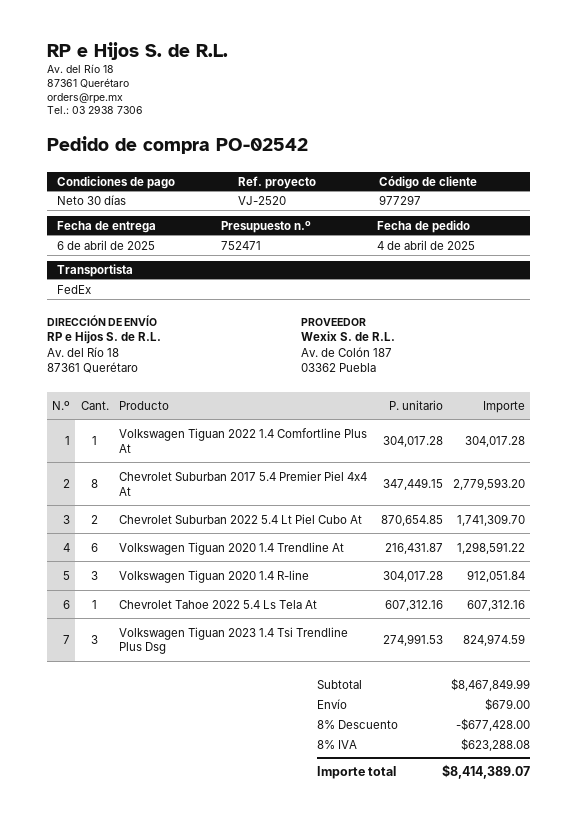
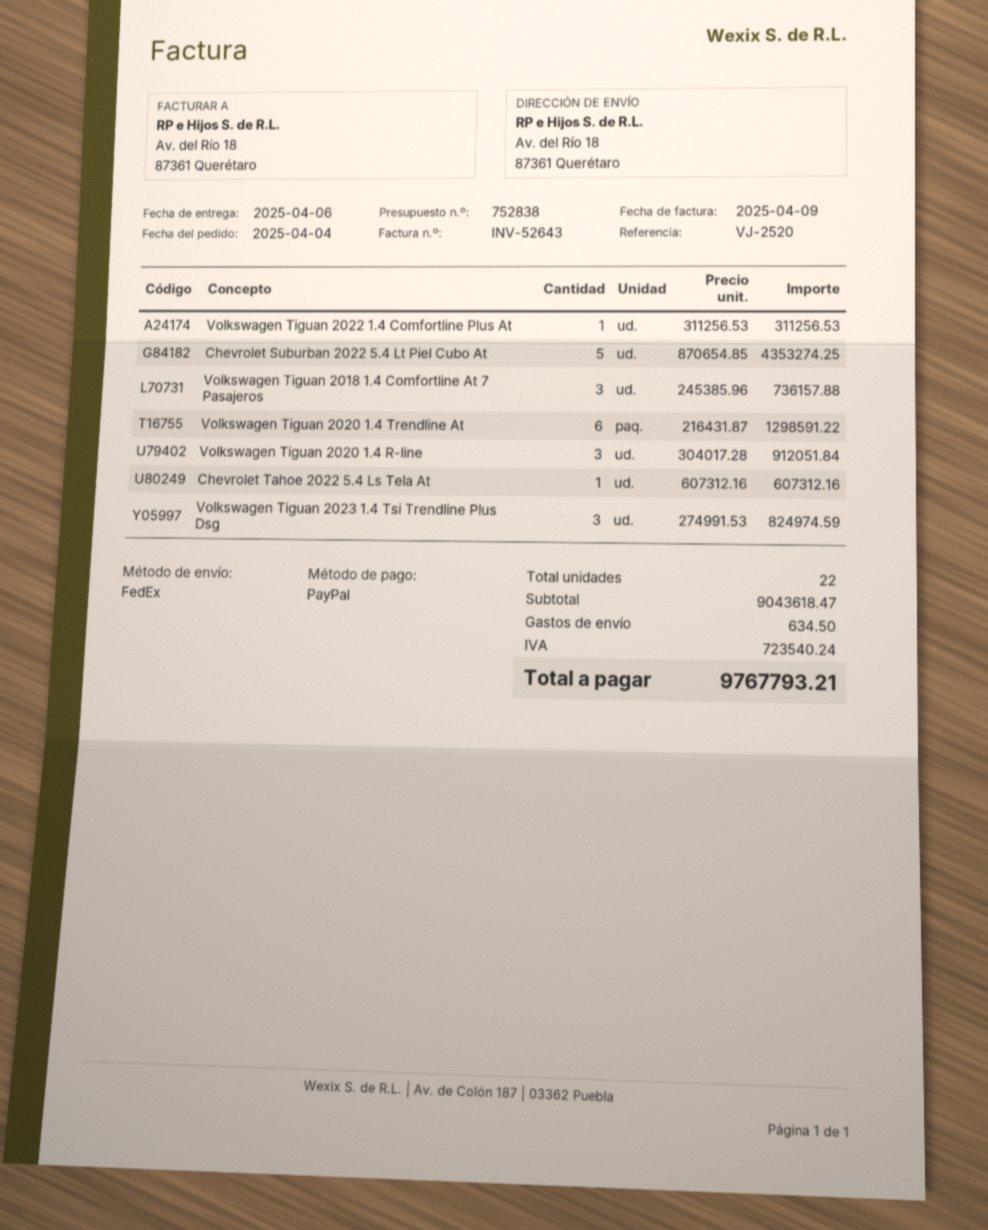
quote number: 752471 -> 752838
Volkswagen Tiguan 2022 1.4 Comfortline Plus At: 1 x 304017.28 = 304017.28 -> 1 x 311256.53 = 311256.53
Chevrolet Suburban 2017 5.4 Premier Piel 4x4 At: 8 x 347449.15 = 2779593.20 -> none
Chevrolet Suburban 2022 5.4 Lt Piel Cubo At: 2 x 870654.85 = 1741309.70 -> 5 x 870654.85 = 4353274.25
Volkswagen Tiguan 2018 1.4 Comfortline At 7 Pasajeros: none -> 3 x 245385.96 = 736157.88
subtotal: 8467849.99 -> 9043618.47
discount: 8% = 677428.00 -> none
shipping: 679.00 -> 634.50
tax: 623288.08 -> 723540.24
total: 8414389.07 -> 9767793.21

